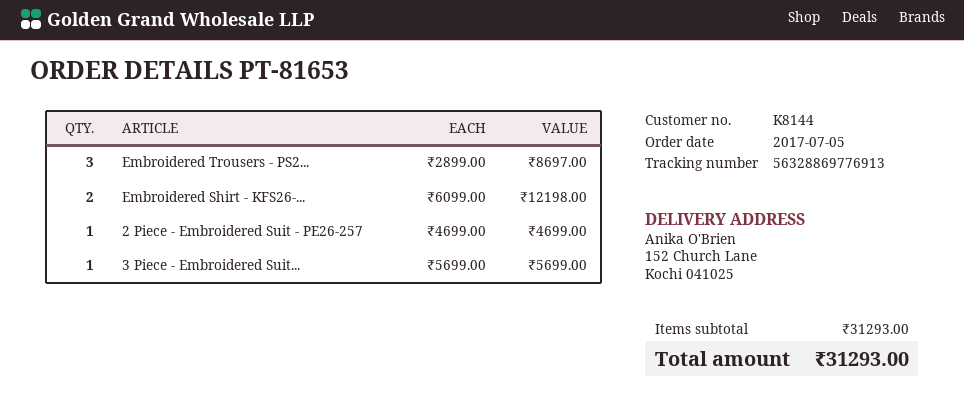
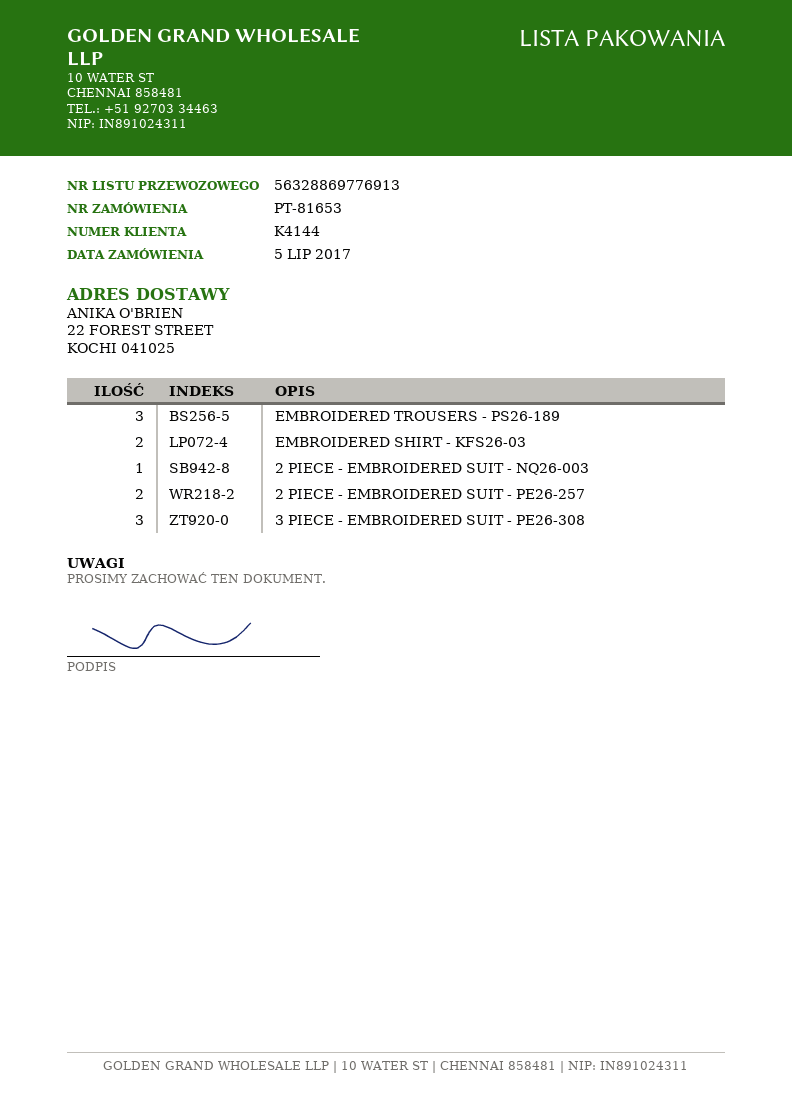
customer number: K8144 -> K4144
ship to: 152 Church Lane, Kochi 041025 -> 22 FOREST STREET, KOCHI 041025
2 Piece - Embroidered Suit - PE26-257: 1 -> 2
3 Piece - Embroidered Suit...: 1 -> 3
2 PIECE - EMBROIDERED SUIT - NQ26-003: none -> 1

